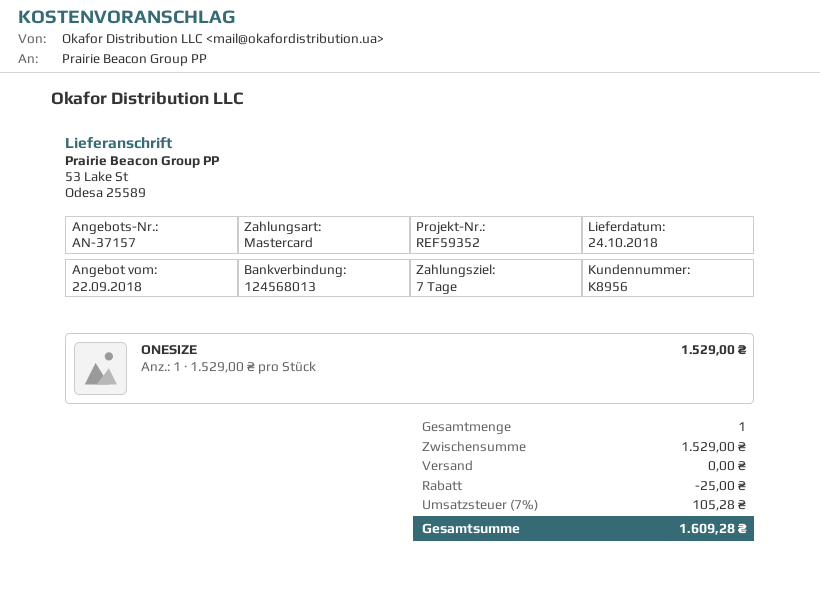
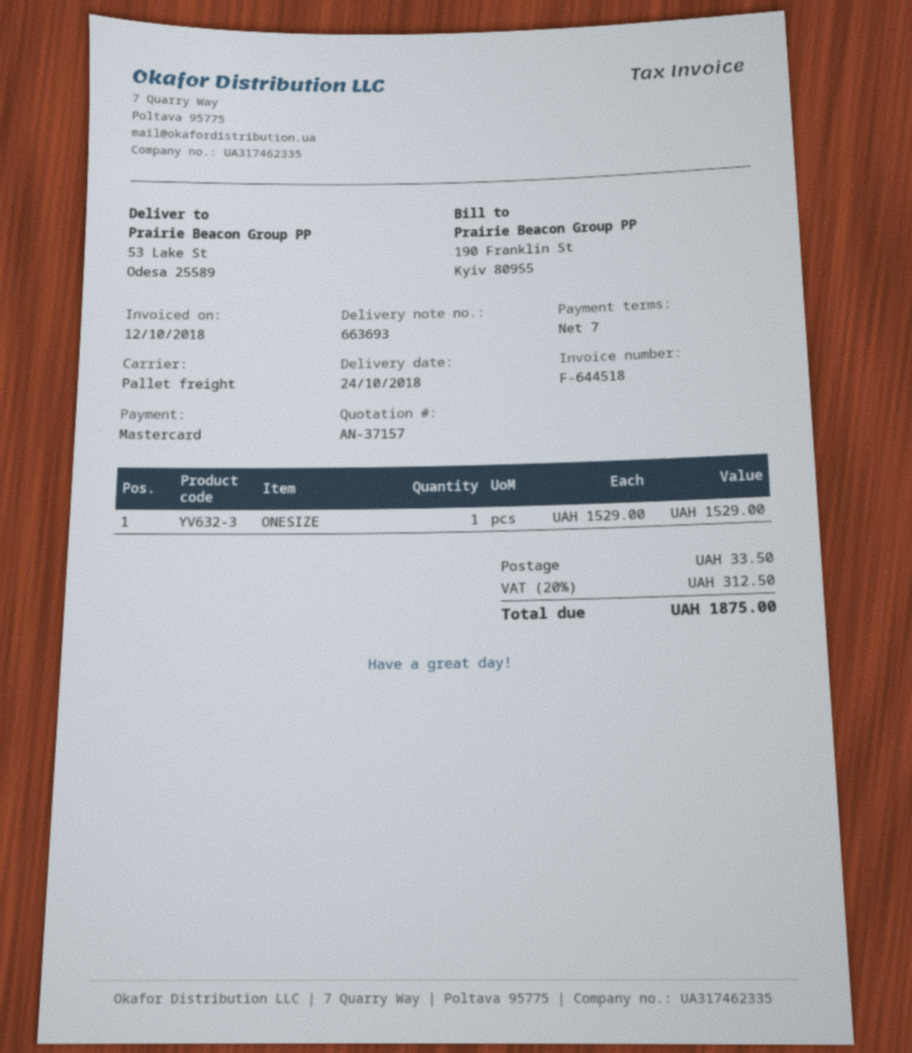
discount: 25.00 -> none
shipping: 0.00 -> 33.50
tax: 7% = 105.28 -> 20% = 312.50
total: 1609.28 -> 1875.00

